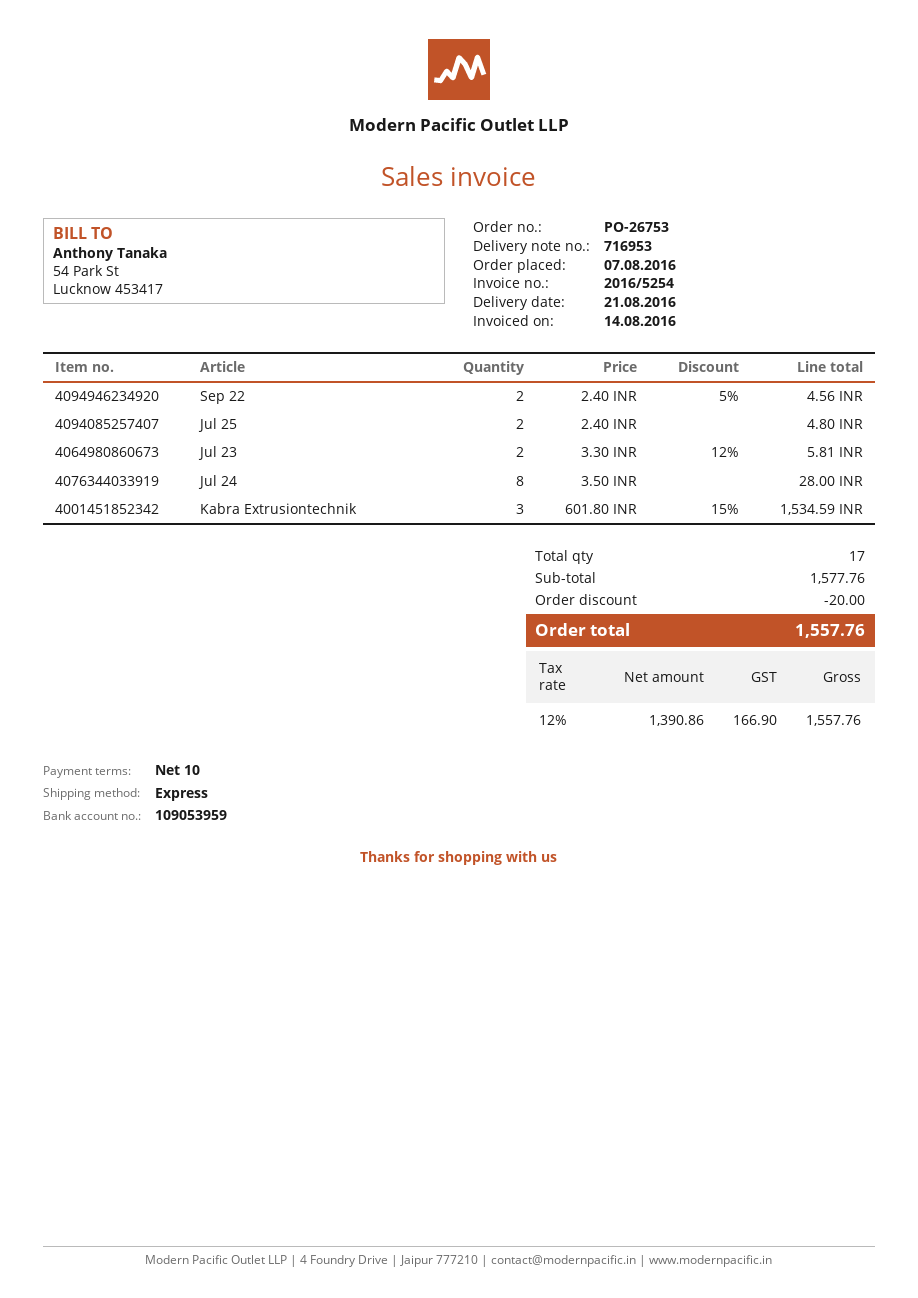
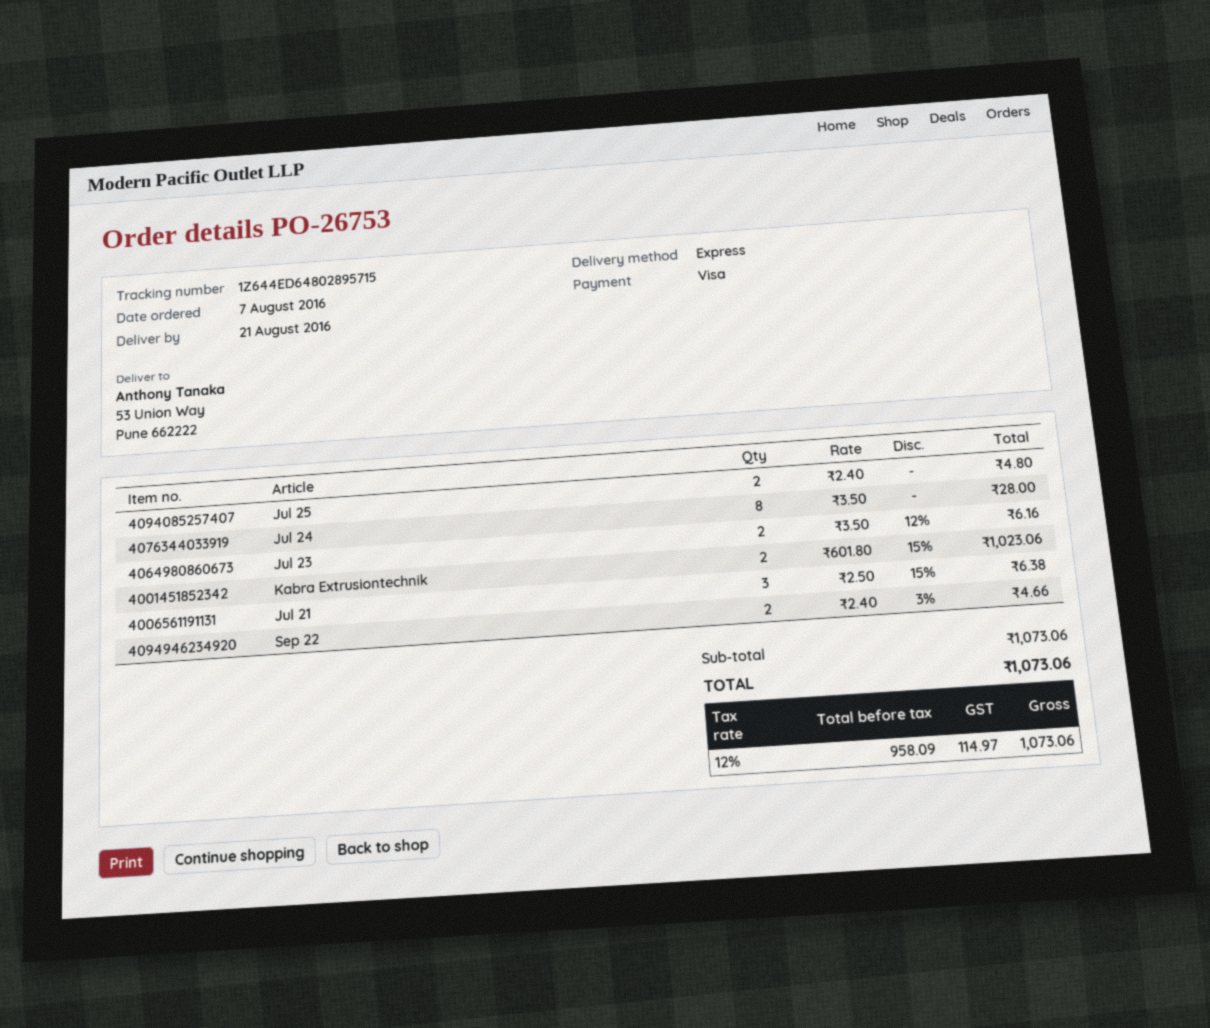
Sep 22: 2 x 2.40 - 5% = 4.56 -> 2 x 2.40 - 3% = 4.66
Jul 23: 2 x 3.30 - 12% = 5.81 -> 2 x 3.50 - 12% = 6.16
Kabra Extrusiontechnik: 3 x 601.80 - 15% = 1534.59 -> 2 x 601.80 - 15% = 1023.06
Jul 21: none -> 3 x 2.50 - 15% = 6.38
subtotal: 1577.76 -> 1073.06
discount: 20.00 -> none
net: 1390.86 -> 958.09
tax: 12% = 166.90 -> 12% = 114.97
total: 1557.76 -> 1073.06

